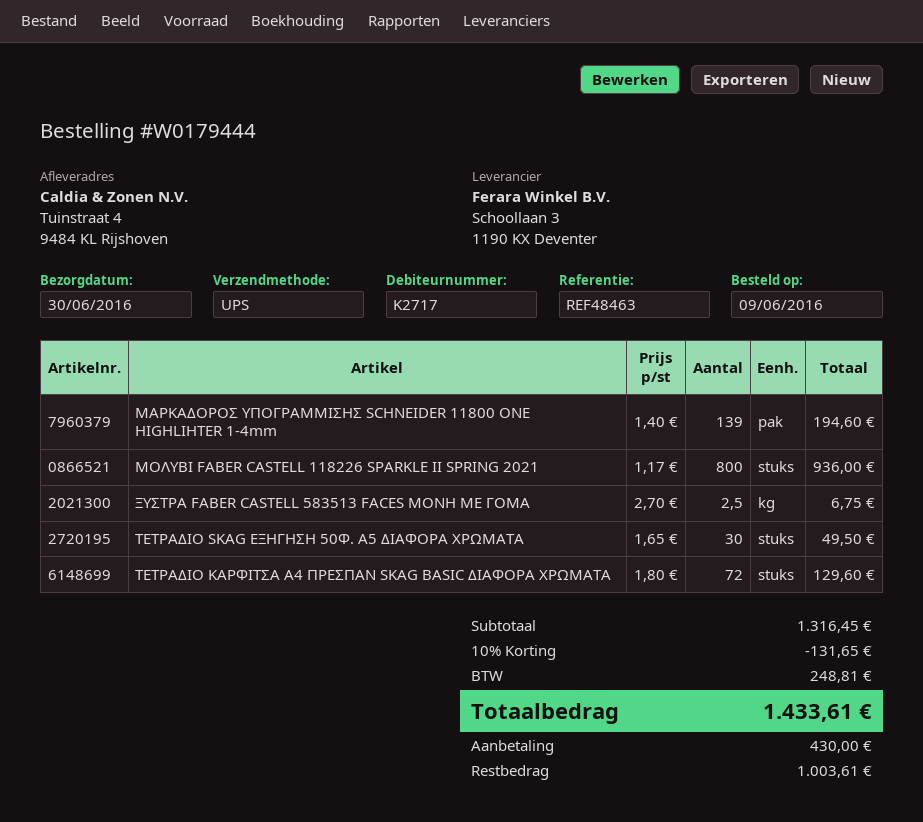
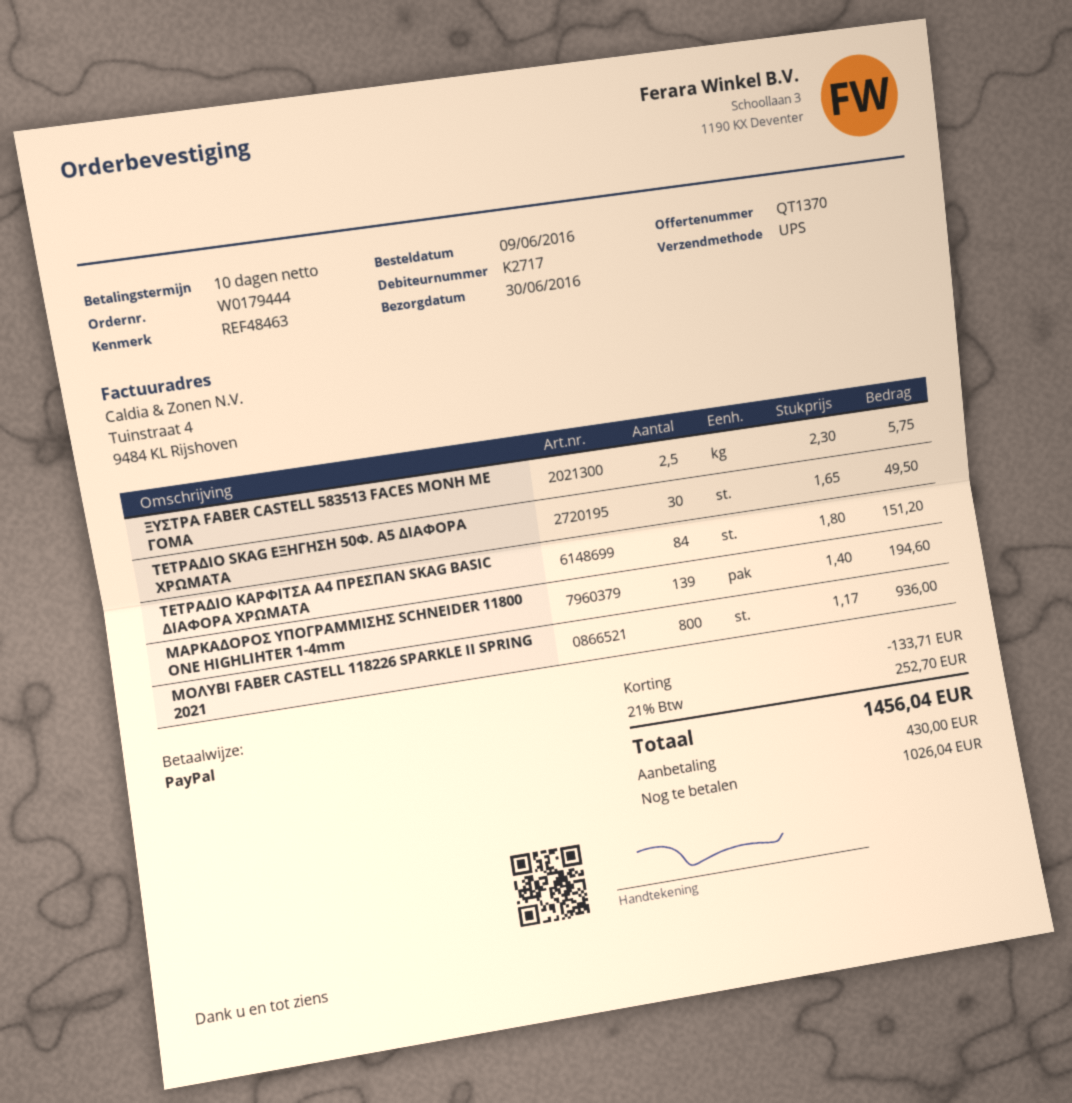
ΞΥΣΤΡA FABER CASTELL 583513 FACES ΜΟΝH ΜΕ ΓΟΜΑ: 2.5 x 2.70 = 6.75 -> 2.5 x 2.30 = 5.75
ΤΕΤΡΑΔΙΟ ΚΑΡΦΙΤΣΑ Α4 ΠΡΕΣΠΑΝ SKAG BASIC ΔΙΑΦΟΡΑ ΧΡΩΜΑΤΑ: 72 x 1.80 = 129.60 -> 84 x 1.80 = 151.20
discount: 131.65 -> 133.71
tax: 248.81 -> 252.70
total: 1433.61 -> 1456.04
balance: 1003.61 -> 1026.04

